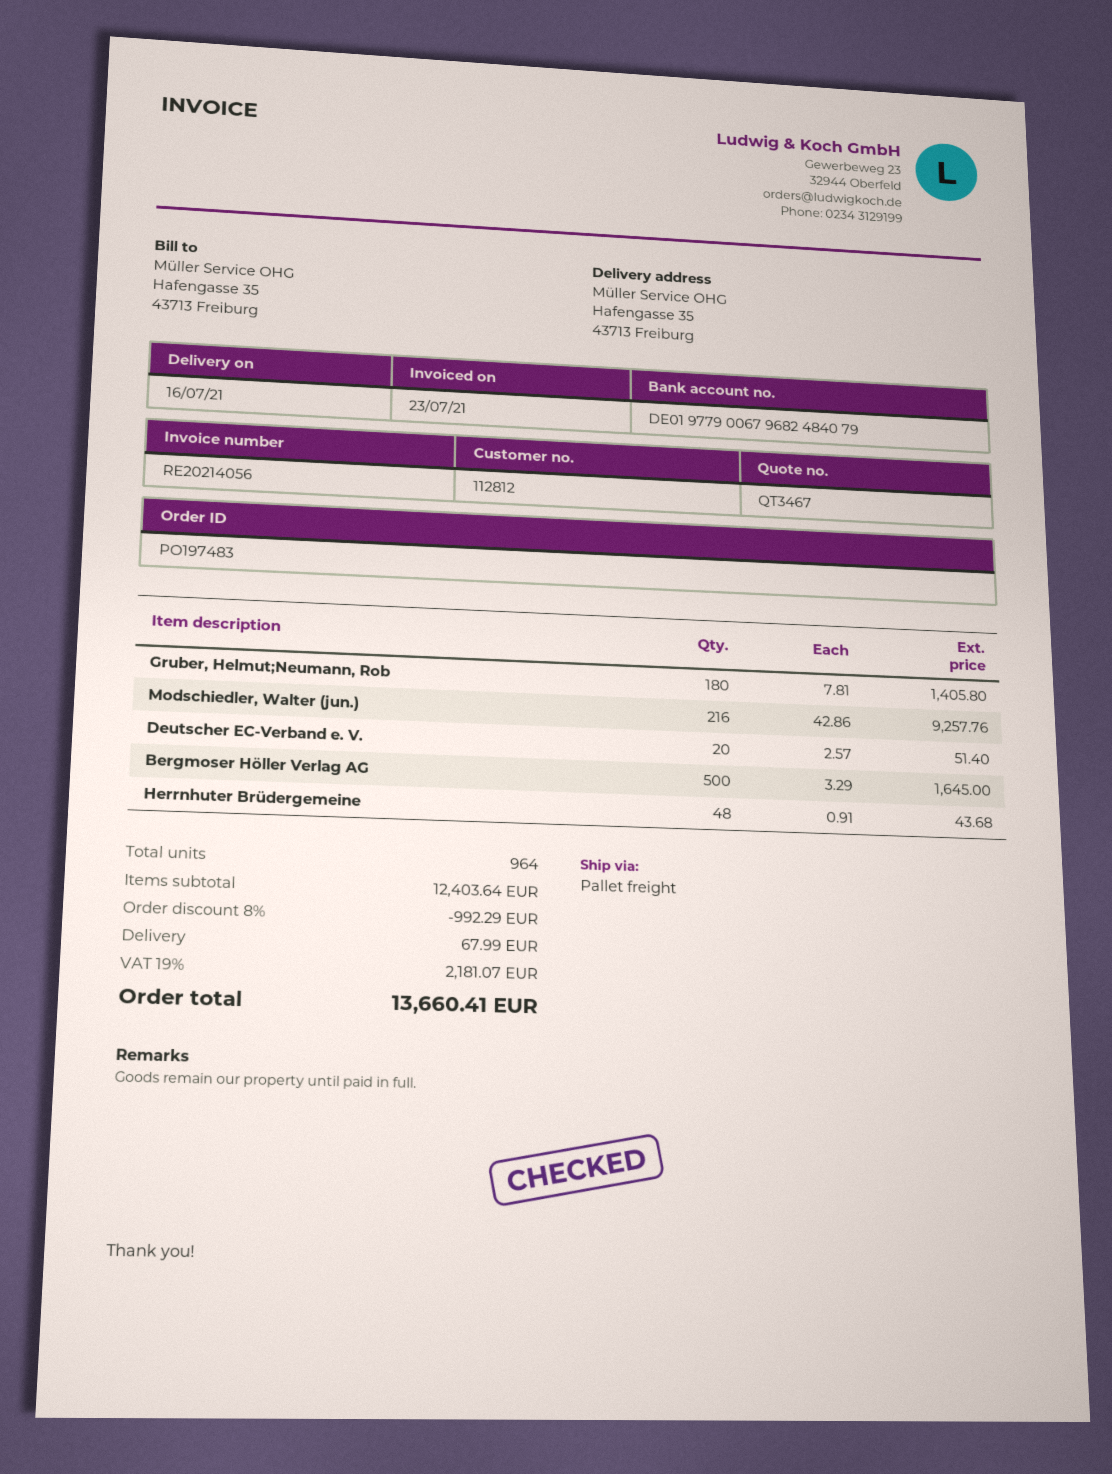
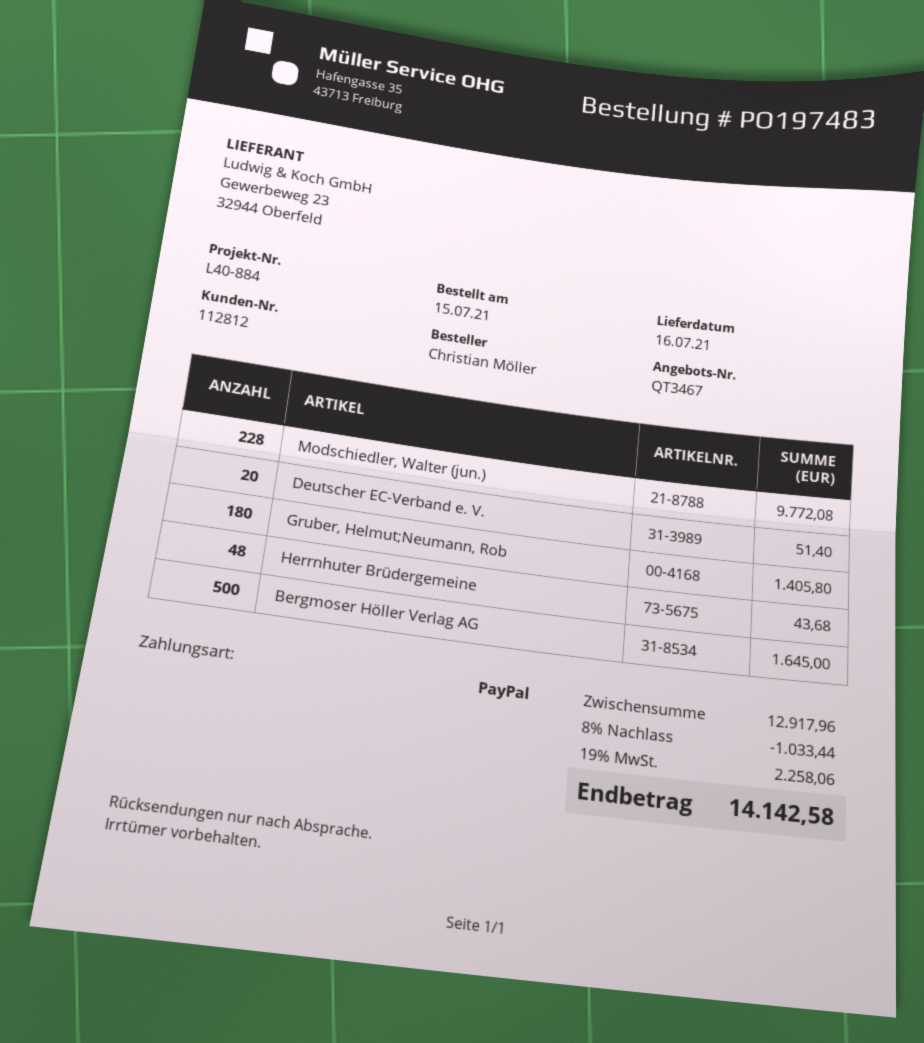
Modschiedler, Walter (jun.): 216 for 9257.76 -> 228 for 9772.08
subtotal: 12403.64 -> 12917.96
discount: 8% = 992.29 -> 8% = 1033.44
shipping: 67.99 -> none
tax: 19% = 2181.07 -> 19% = 2258.06
total: 13660.41 -> 14142.58

